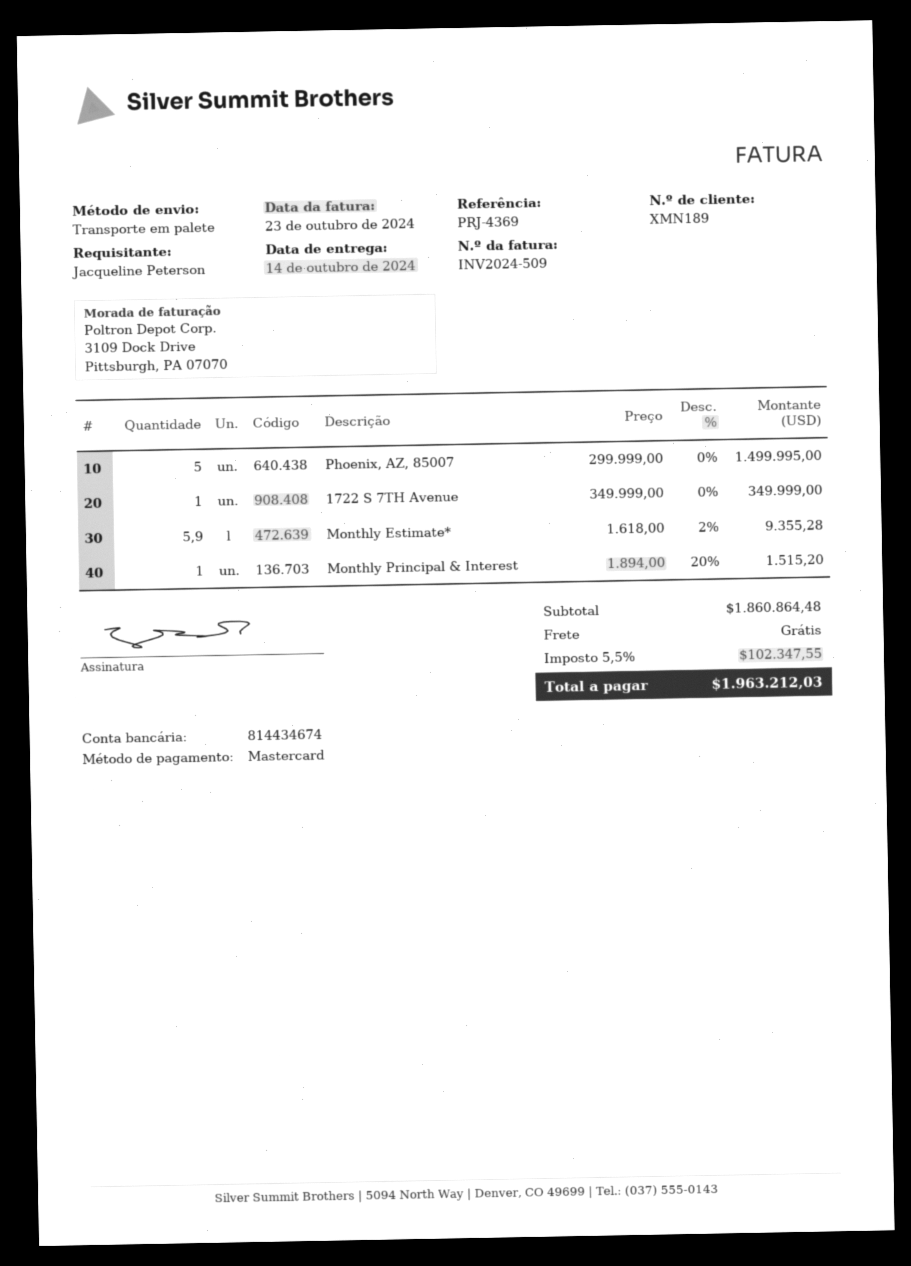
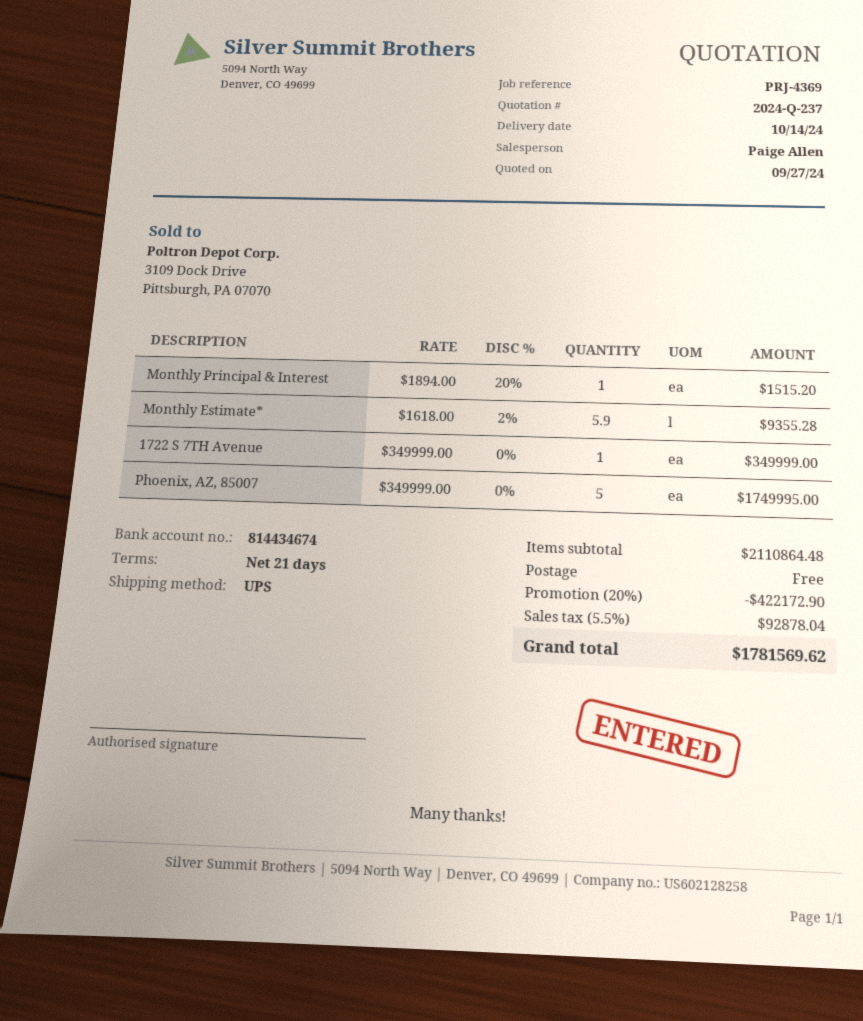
shipping method: pallet freight -> UPS
Phoenix, AZ, 85007: 5 x 299999.00 = 1499995.00 -> 5 x 349999.00 = 1749995.00
subtotal: 1860864.48 -> 2110864.48
discount: none -> 20% = 422172.90
tax: 5.5% = 102347.55 -> 5.5% = 92878.04
total: 1963212.03 -> 1781569.62

